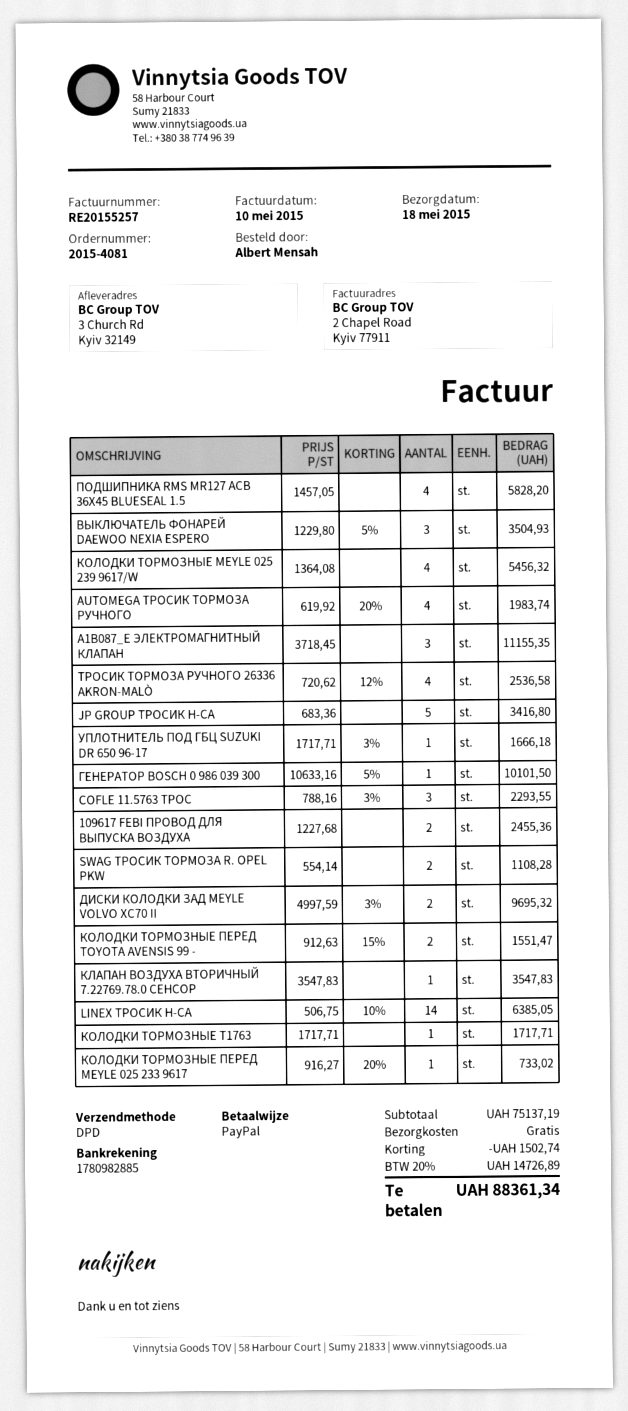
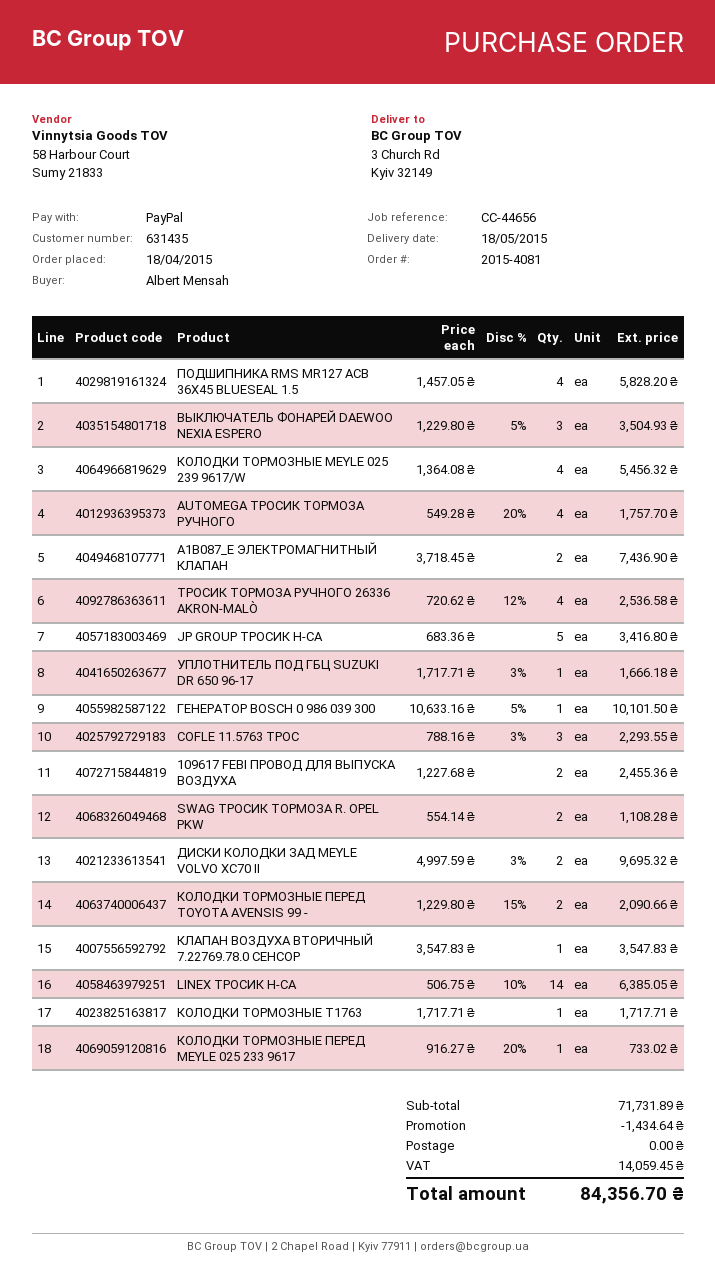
AUTOMEGA ТРОСИК ТОРМОЗА РУЧНОГО: 4 x 619.92 - 20% = 1983.74 -> 4 x 549.28 - 20% = 1757.70
A1B087_E ЭЛЕКТРОМАГНИТНЫЙ КЛАПАН: 3 x 3718.45 = 11155.35 -> 2 x 3718.45 = 7436.90
КОЛОДКИ ТОРМОЗНЫЕ ПЕРЕД TOYOTA AVENSIS 99 -: 2 x 912.63 - 15% = 1551.47 -> 2 x 1229.80 - 15% = 2090.66
subtotal: 75137.19 -> 71731.89
discount: 1502.74 -> 1434.64
tax: 14726.89 -> 14059.45
total: 88361.34 -> 84356.70

